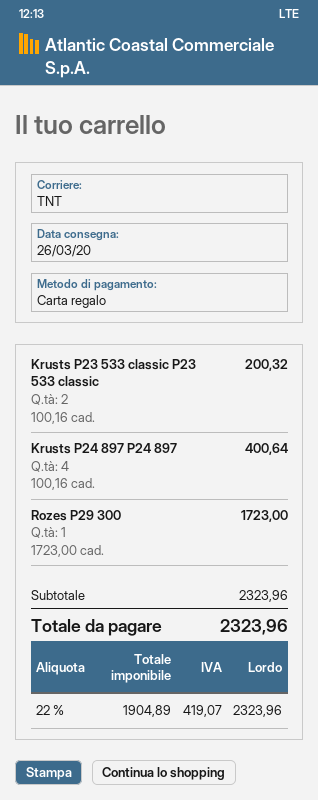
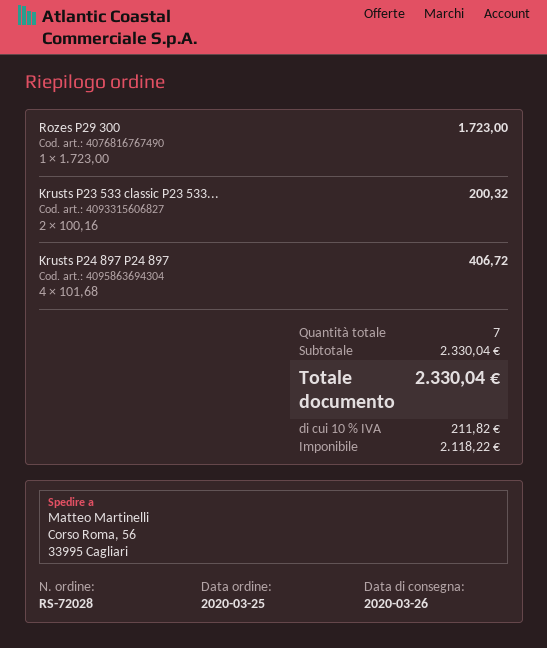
Krusts P24 897 P24 897: 4 x 100.16 = 400.64 -> 4 x 101.68 = 406.72
subtotal: 2323.96 -> 2330.04
net: 1904.89 -> 2118.22
tax: 22% = 419.07 -> 10% = 211.82
total: 2323.96 -> 2330.04

